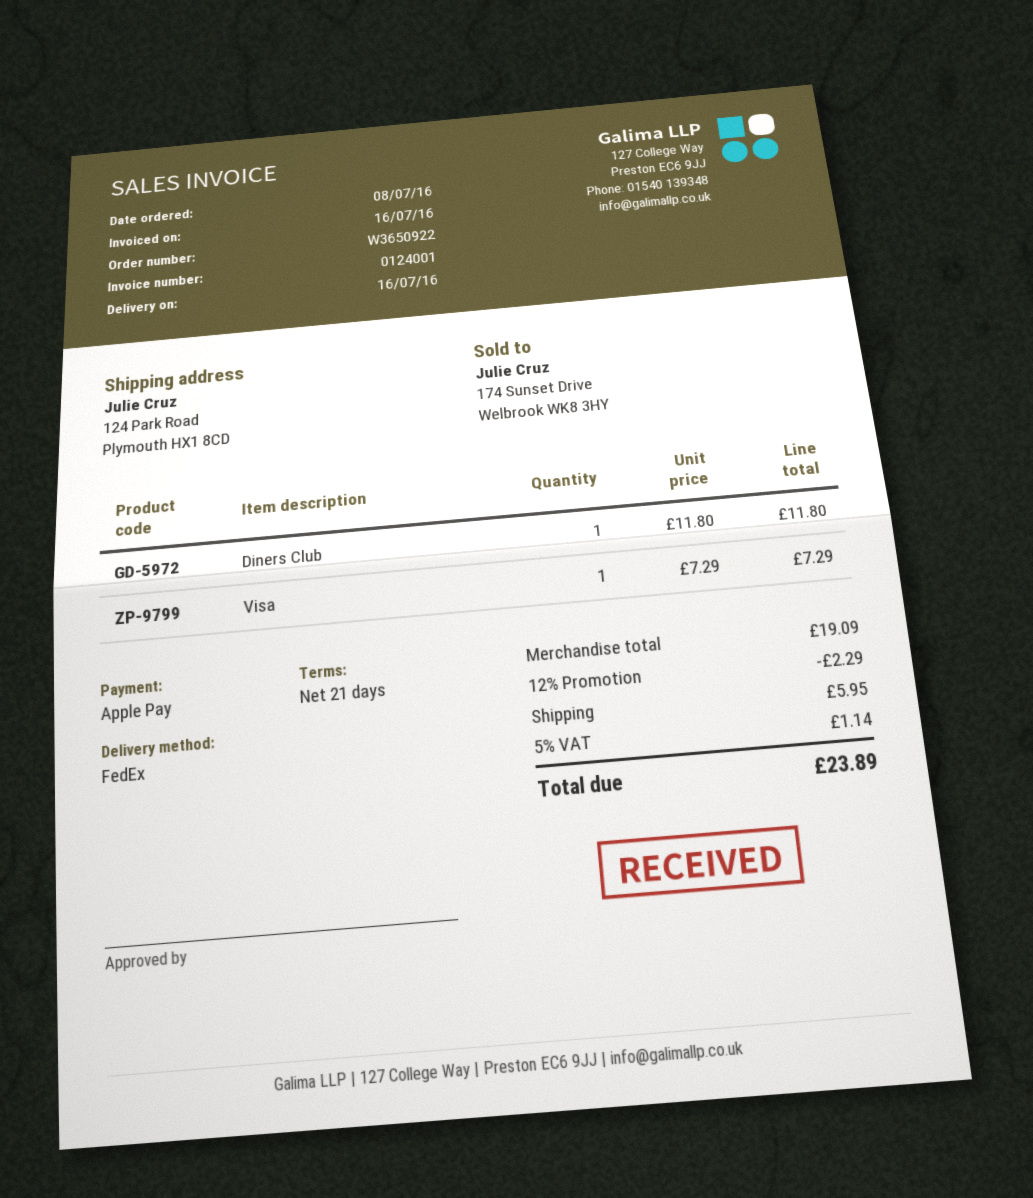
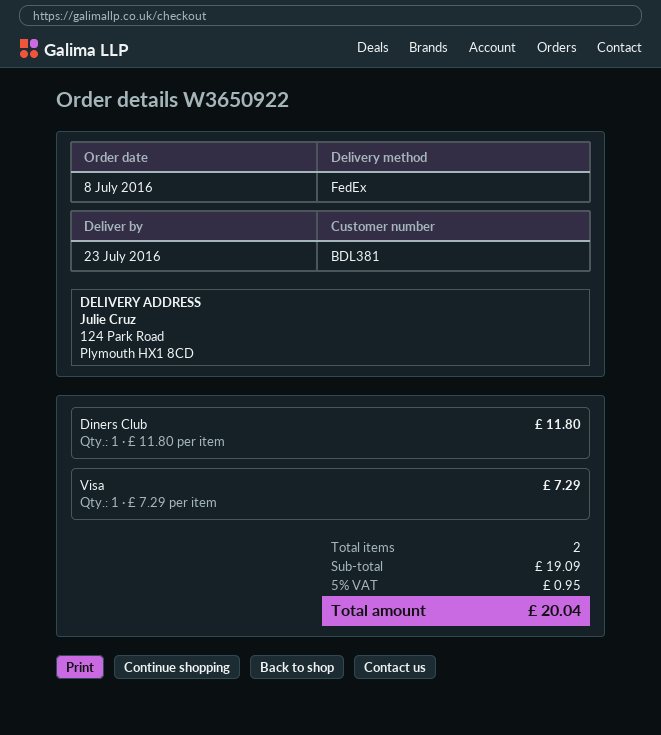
delivery date: 2016-07-16 -> 2016-07-23
discount: 12% = 2.29 -> none
shipping: 5.95 -> none
tax: 5% = 1.14 -> 5% = 0.95
total: 23.89 -> 20.04

